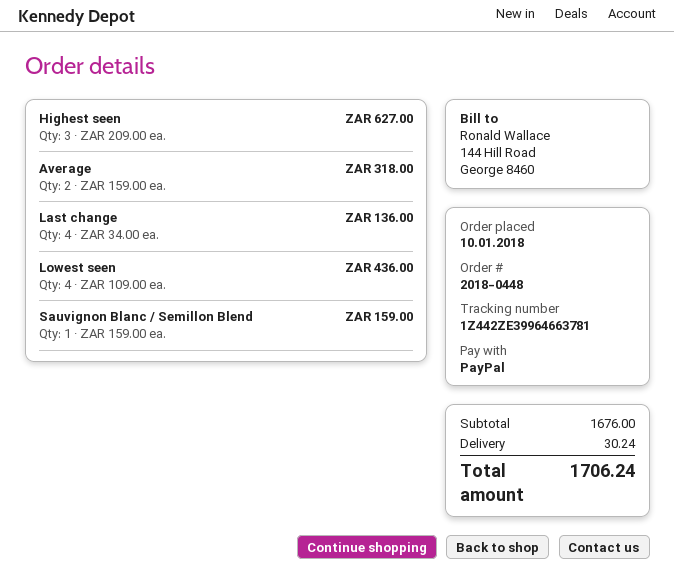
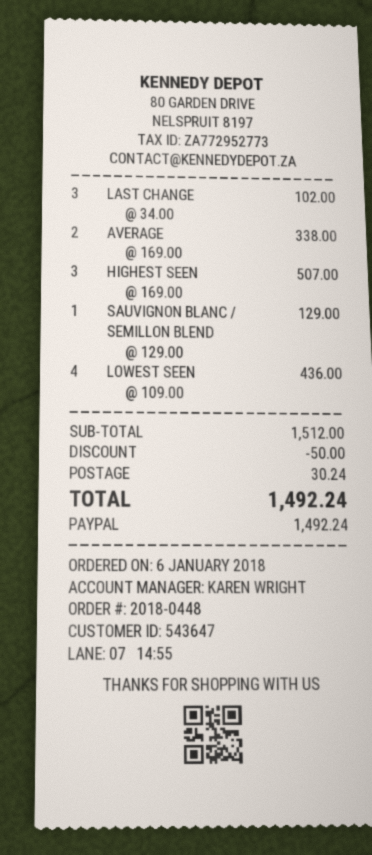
order date: 2018-01-10 -> 2018-01-06
Highest seen: 3 x 209.00 = 627.00 -> 3 x 169.00 = 507.00
Average: 2 x 159.00 = 318.00 -> 2 x 169.00 = 338.00
Last change: 4 x 34.00 = 136.00 -> 3 x 34.00 = 102.00
Sauvignon Blanc / Semillon Blend: 1 x 159.00 = 159.00 -> 1 x 129.00 = 129.00
subtotal: 1676.00 -> 1512.00
discount: none -> 50.00
total: 1706.24 -> 1492.24

